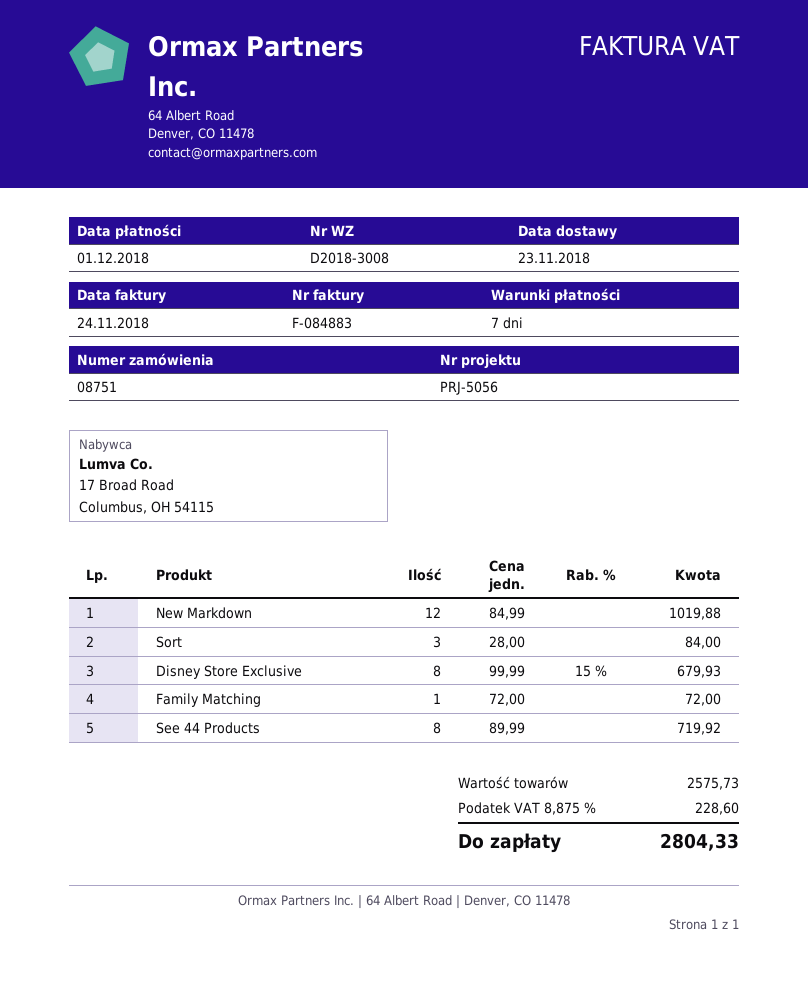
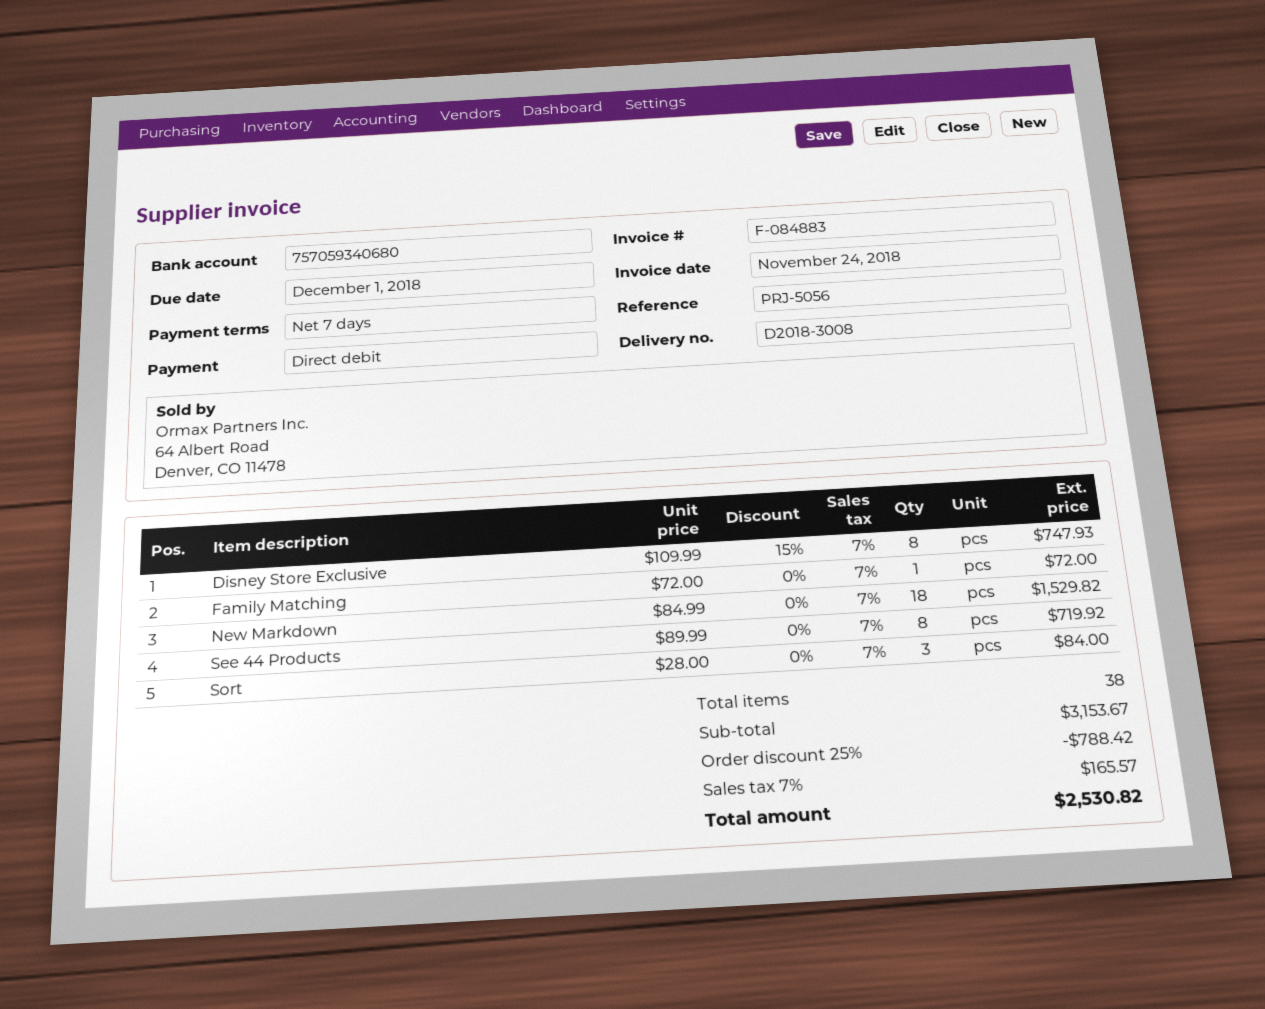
New Markdown: 12 x 84.99 = 1019.88 -> 18 x 84.99 = 1529.82
Disney Store Exclusive: 8 x 99.99 - 15% = 679.93 -> 8 x 109.99 - 15% = 747.93
subtotal: 2575.73 -> 3153.67
discount: none -> 25% = 788.42
tax: 8.875% = 228.60 -> 7% = 165.57
total: 2804.33 -> 2530.82

